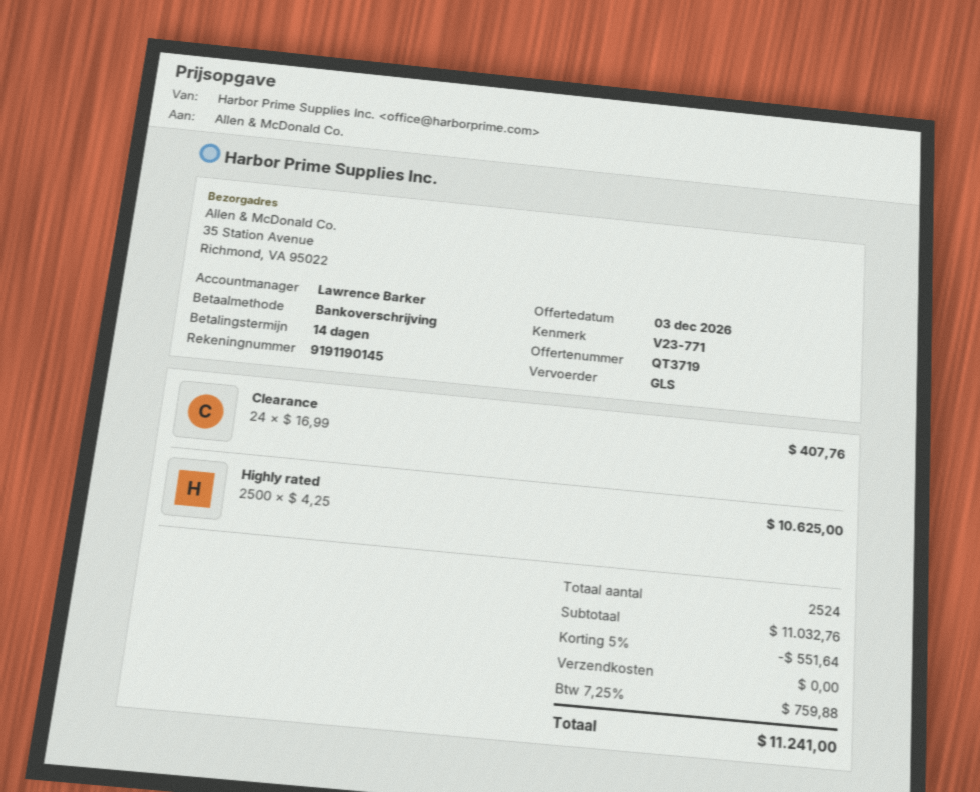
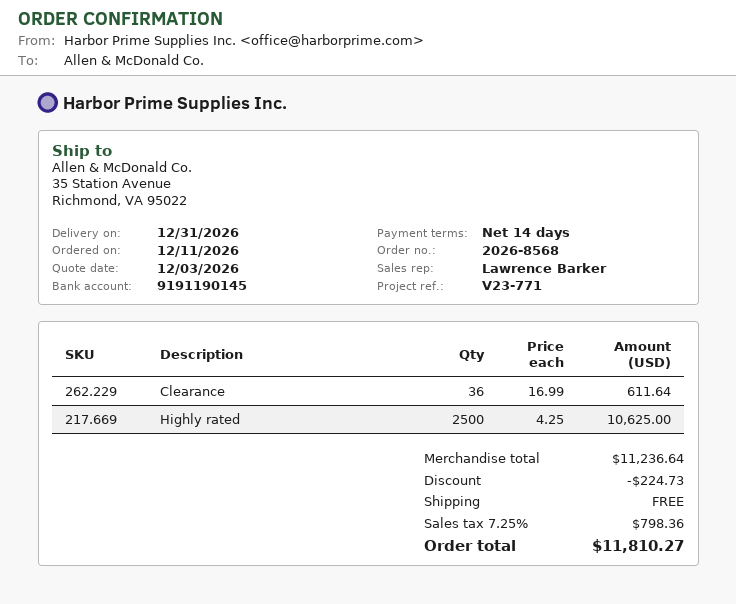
Clearance: 24 x 16.99 = 407.76 -> 36 x 16.99 = 611.64
subtotal: 11032.76 -> 11236.64
discount: 551.64 -> 224.73
tax: 7.25% = 759.88 -> 7.25% = 798.36
total: 11241.00 -> 11810.27

